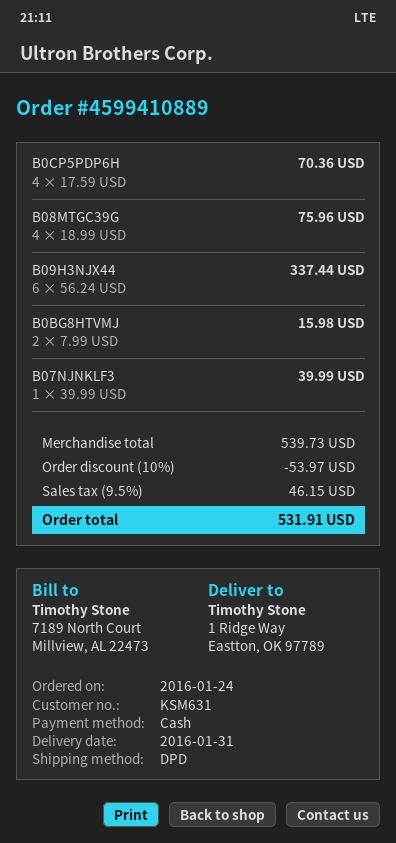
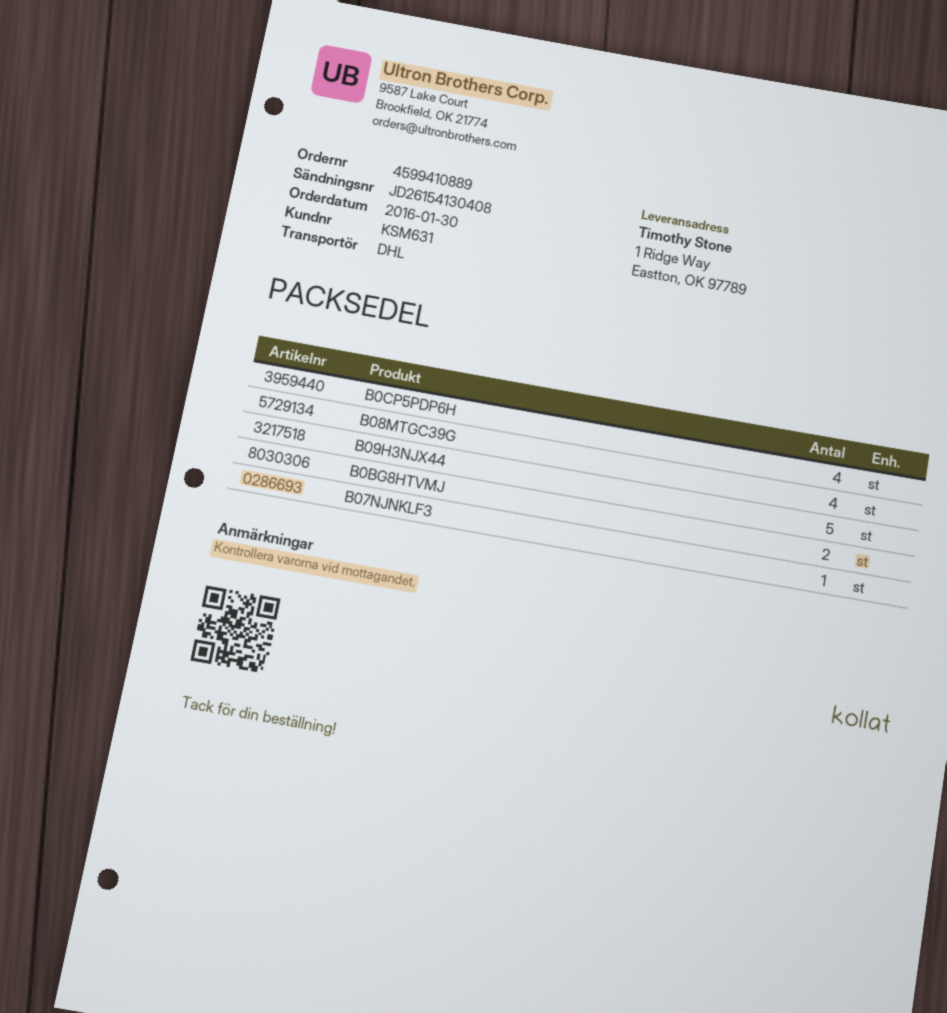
order date: 2016-01-24 -> 2016-01-30
shipping method: DPD -> DHL
B09H3NJX44: 6 -> 5

